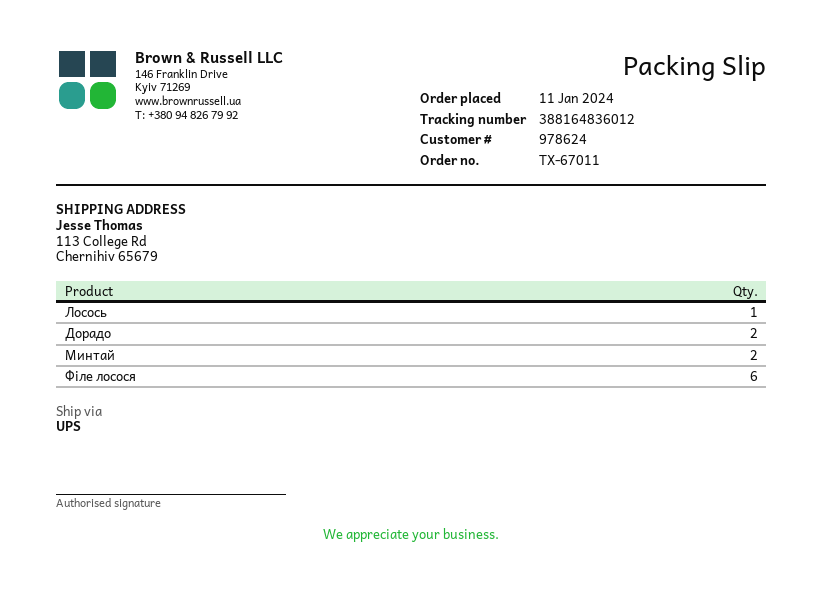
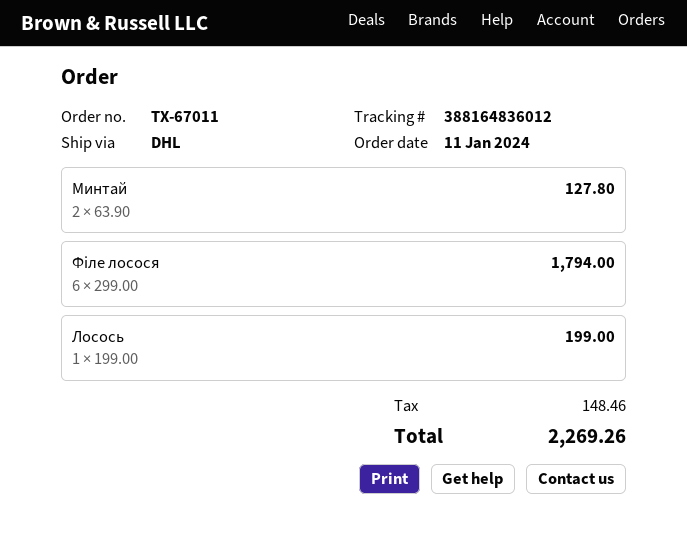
shipping method: UPS -> DHL
Дорадо: 2 -> none

